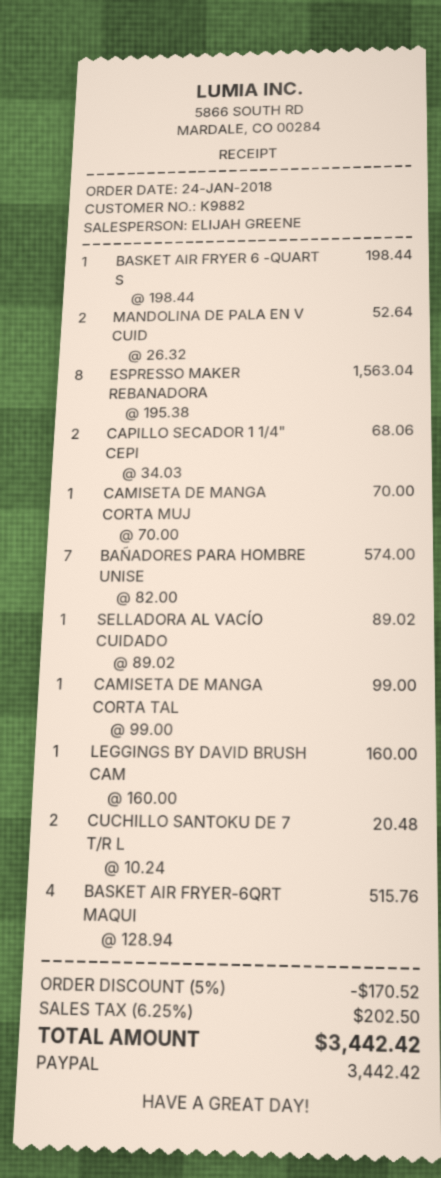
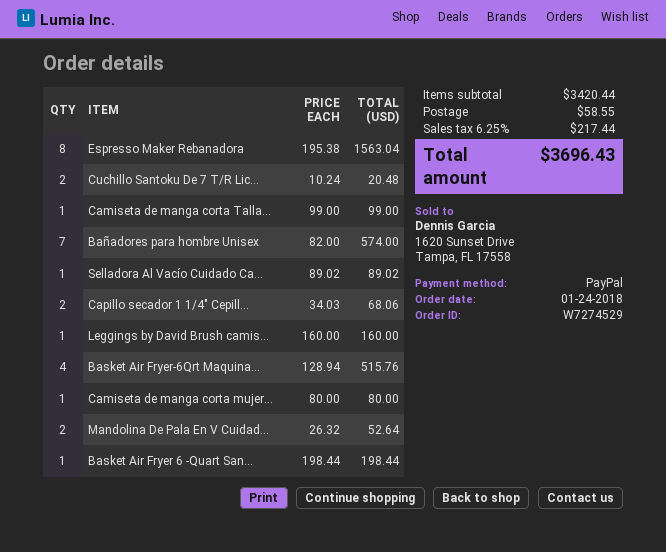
CAMISETA DE MANGA CORTA MUJ: 1 x 70.00 = 70.00 -> 1 x 80.00 = 80.00
discount: 5% = 170.52 -> none
shipping: none -> 58.55
tax: 6.25% = 202.50 -> 6.25% = 217.44
total: 3442.42 -> 3696.43

